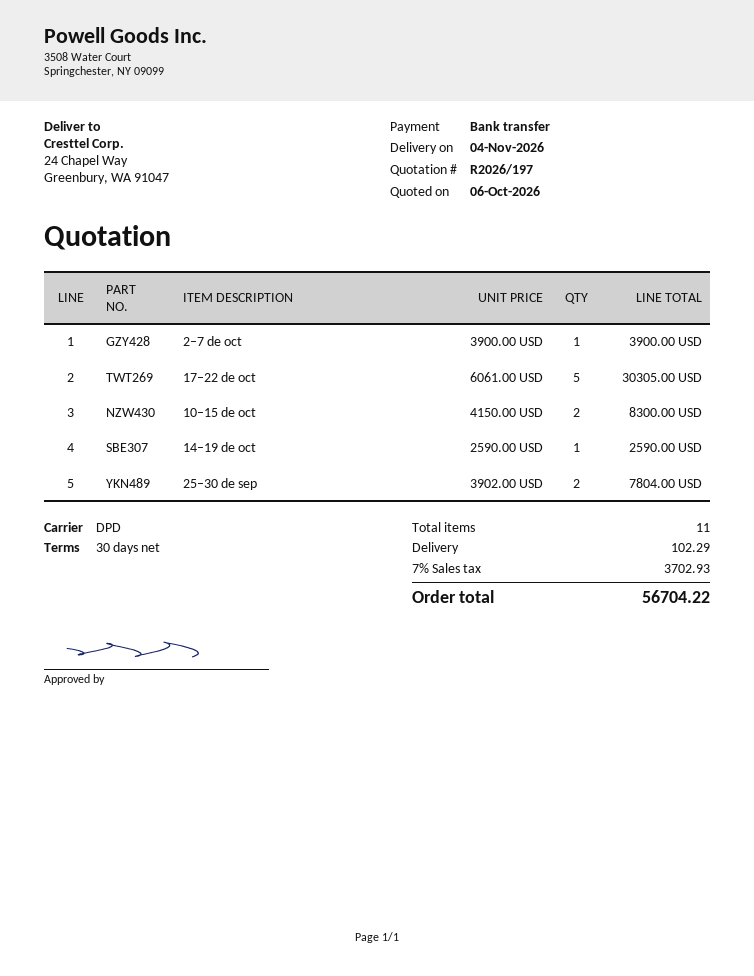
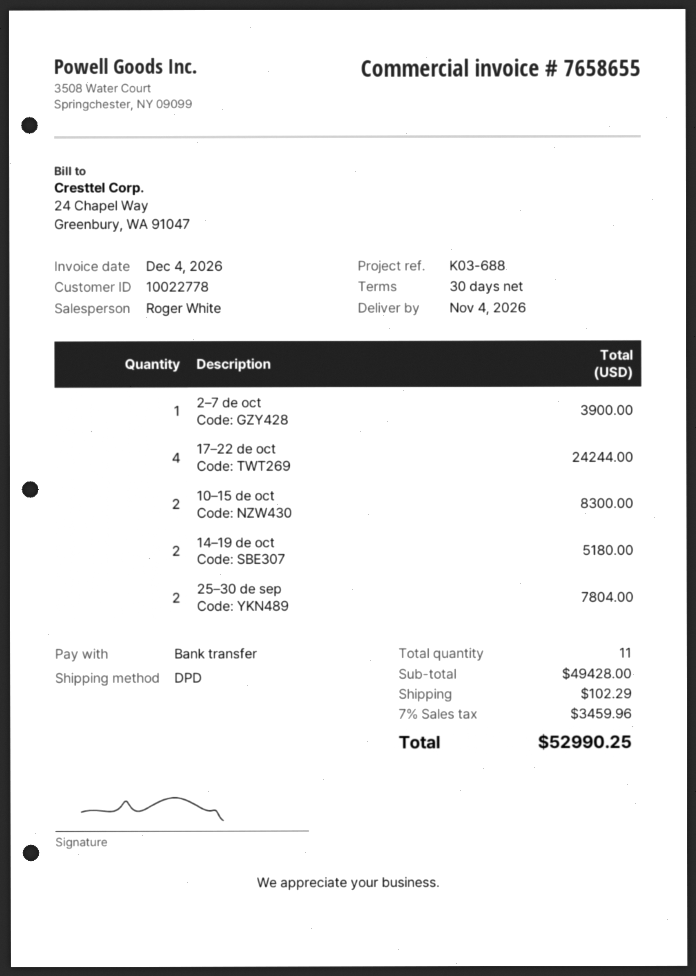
17–22 de oct: 5 for 30305.00 -> 4 for 24244.00
14–19 de oct: 1 for 2590.00 -> 2 for 5180.00
tax: 7% = 3702.93 -> 7% = 3459.96
total: 56704.22 -> 52990.25

